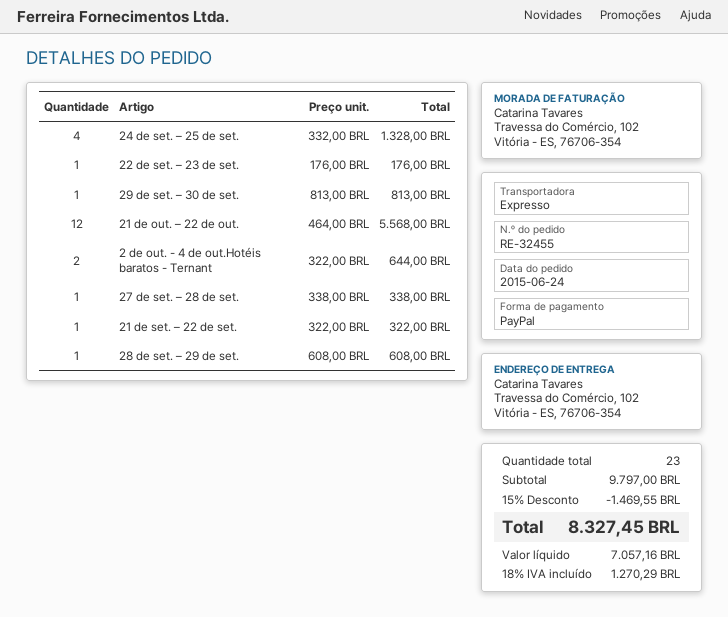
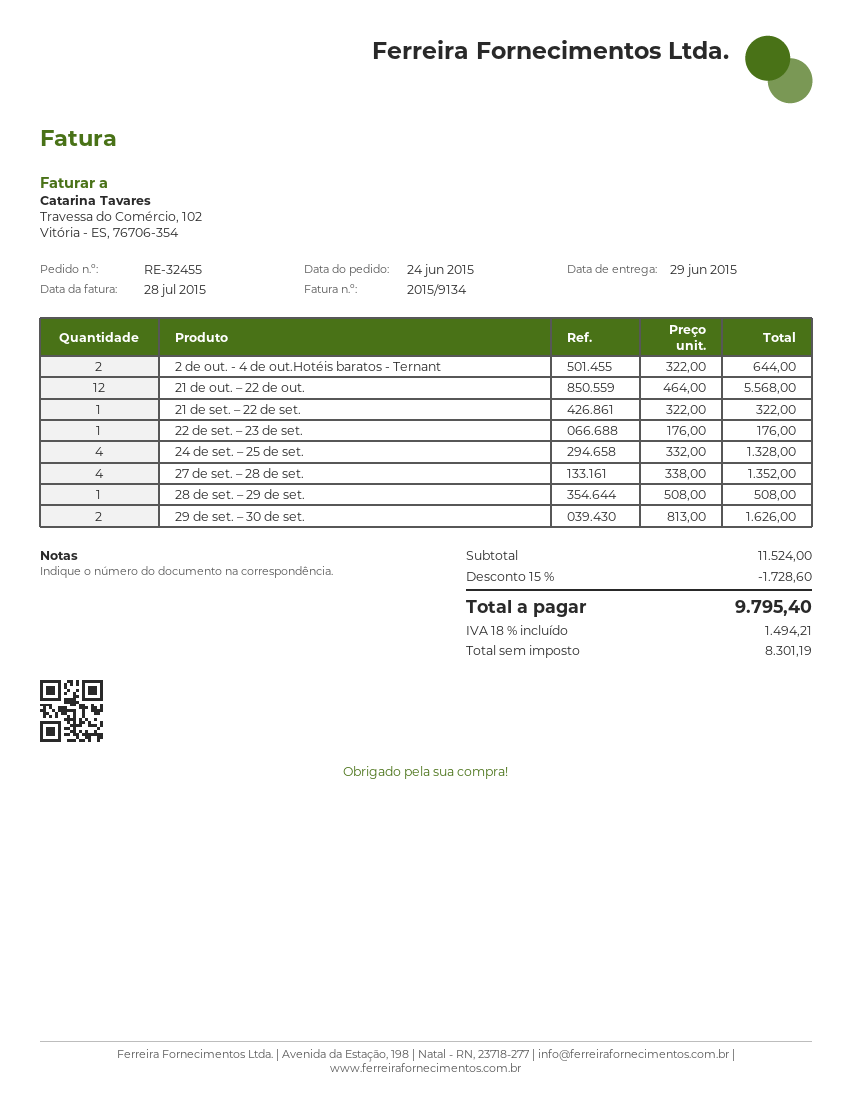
29 de set. – 30 de set.: 1 x 813.00 = 813.00 -> 2 x 813.00 = 1626.00
27 de set. – 28 de set.: 1 x 338.00 = 338.00 -> 4 x 338.00 = 1352.00
28 de set. – 29 de set.: 1 x 608.00 = 608.00 -> 1 x 508.00 = 508.00
subtotal: 9797.00 -> 11524.00
discount: 15% = 1469.55 -> 15% = 1728.60
net: 7057.16 -> 8301.19
tax: 18% = 1270.29 -> 18% = 1494.21
total: 8327.45 -> 9795.40

